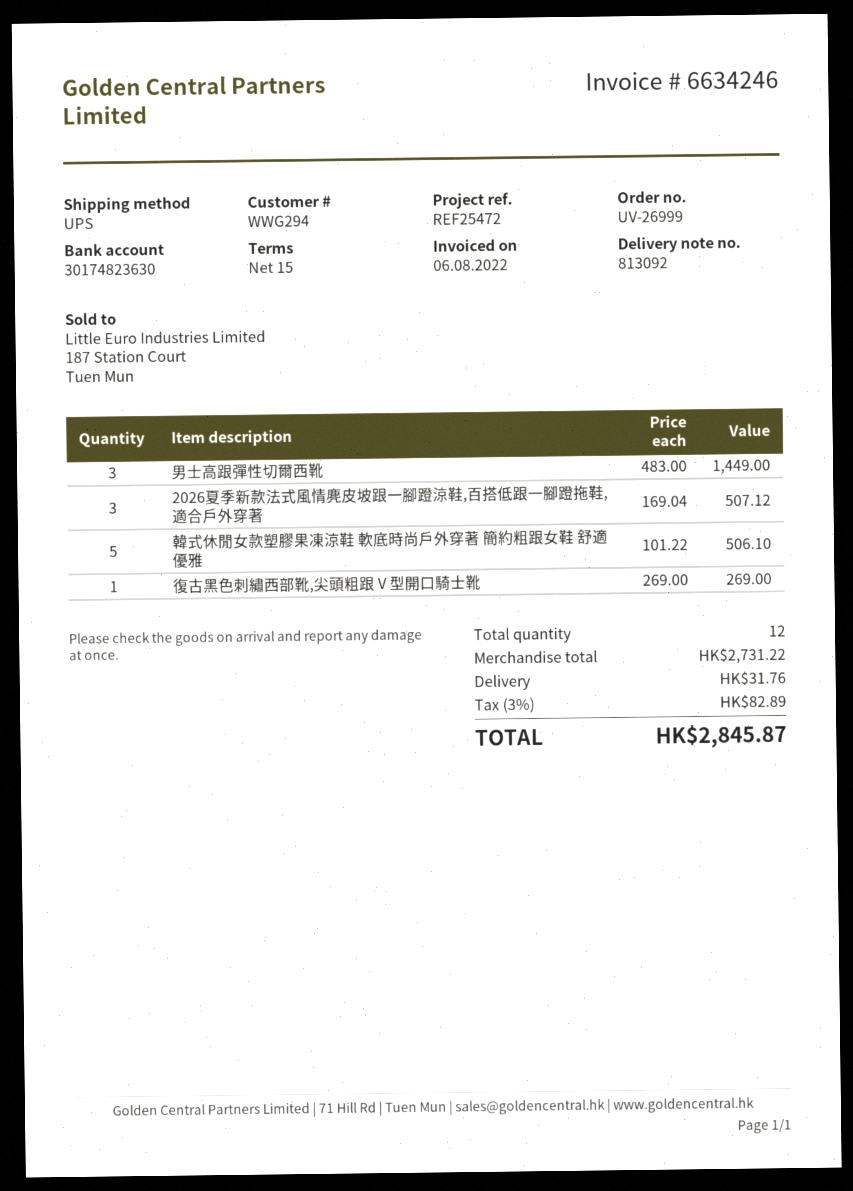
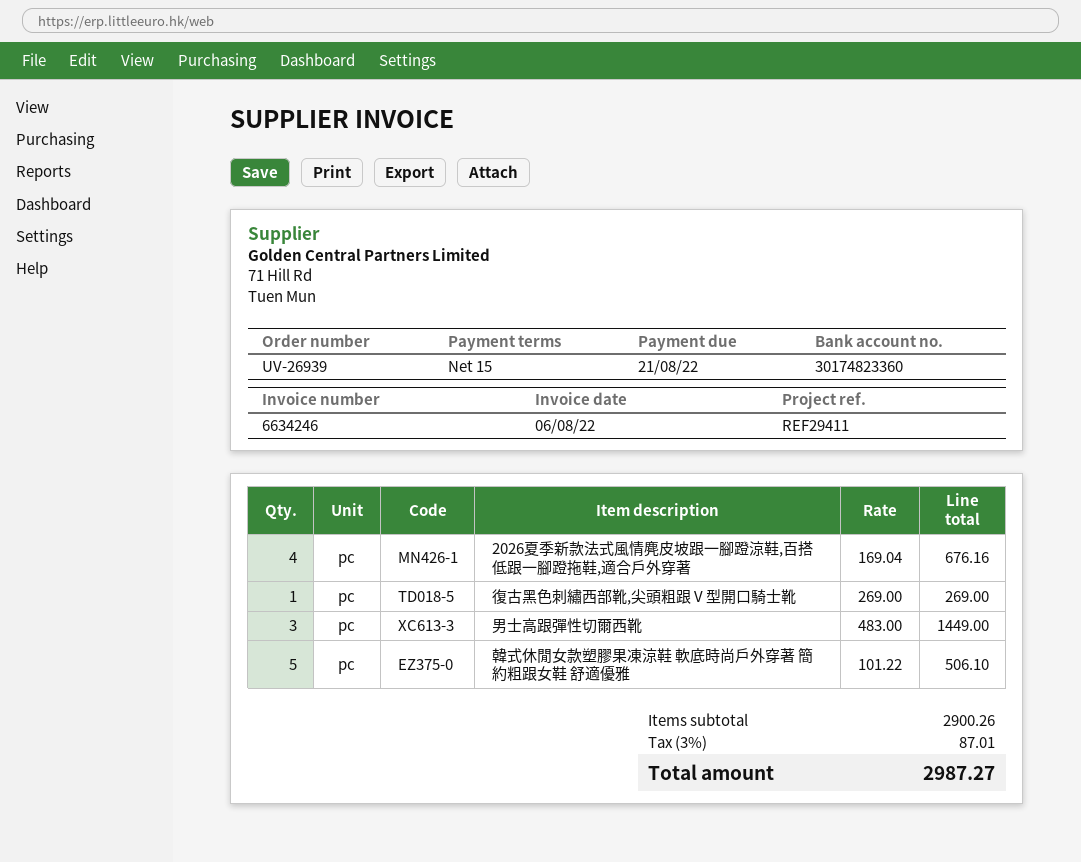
order number: UV-26999 -> UV-26939
reference: REF25472 -> REF29411
bank account: 30174823630 -> 30174823360
2026夏季新款法式風情麂皮坡跟一腳蹬涼鞋,百搭低跟一腳蹬拖鞋,適合戶外穿著: 3 x 169.04 = 507.12 -> 4 x 169.04 = 676.16
subtotal: 2731.22 -> 2900.26
shipping: 31.76 -> none
tax: 3% = 82.89 -> 3% = 87.01
total: 2845.87 -> 2987.27

